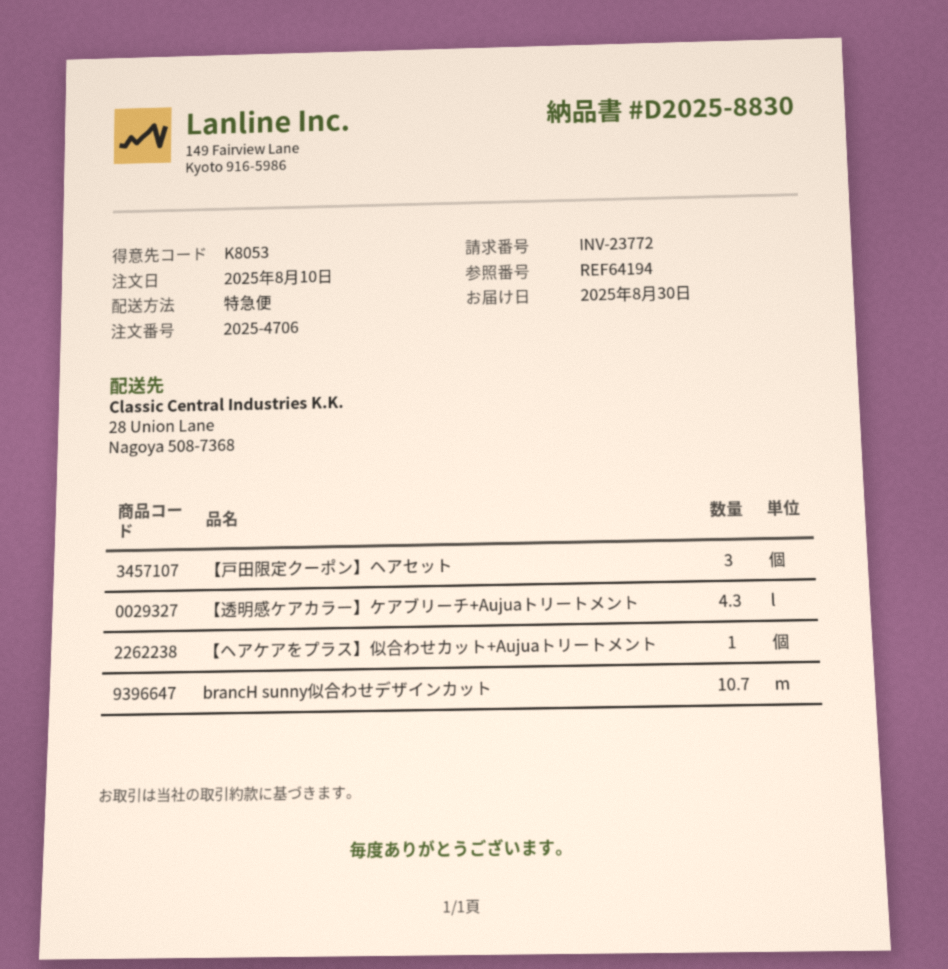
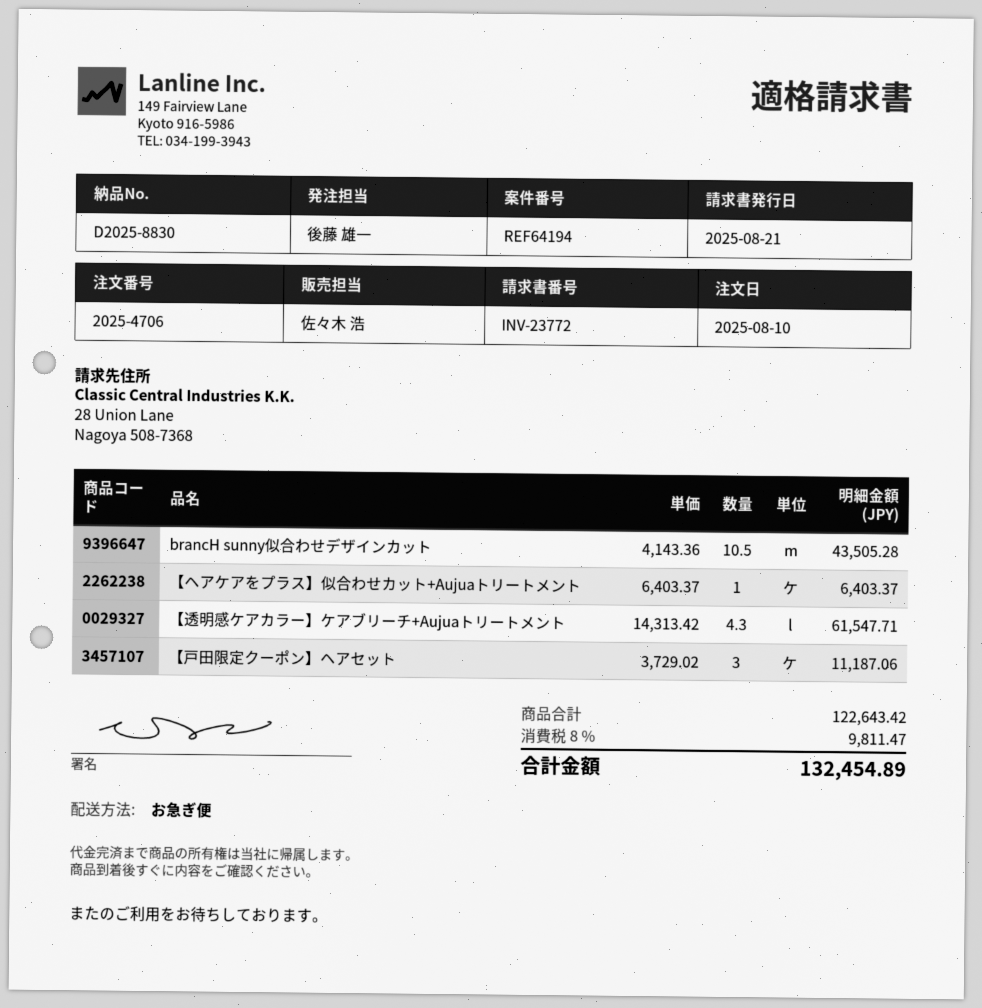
brancH sunny似合わせデザインカット: 10.7 -> 10.5

